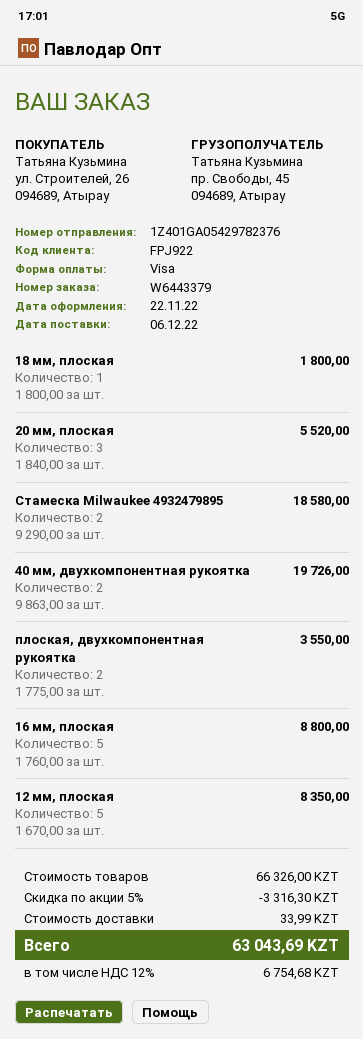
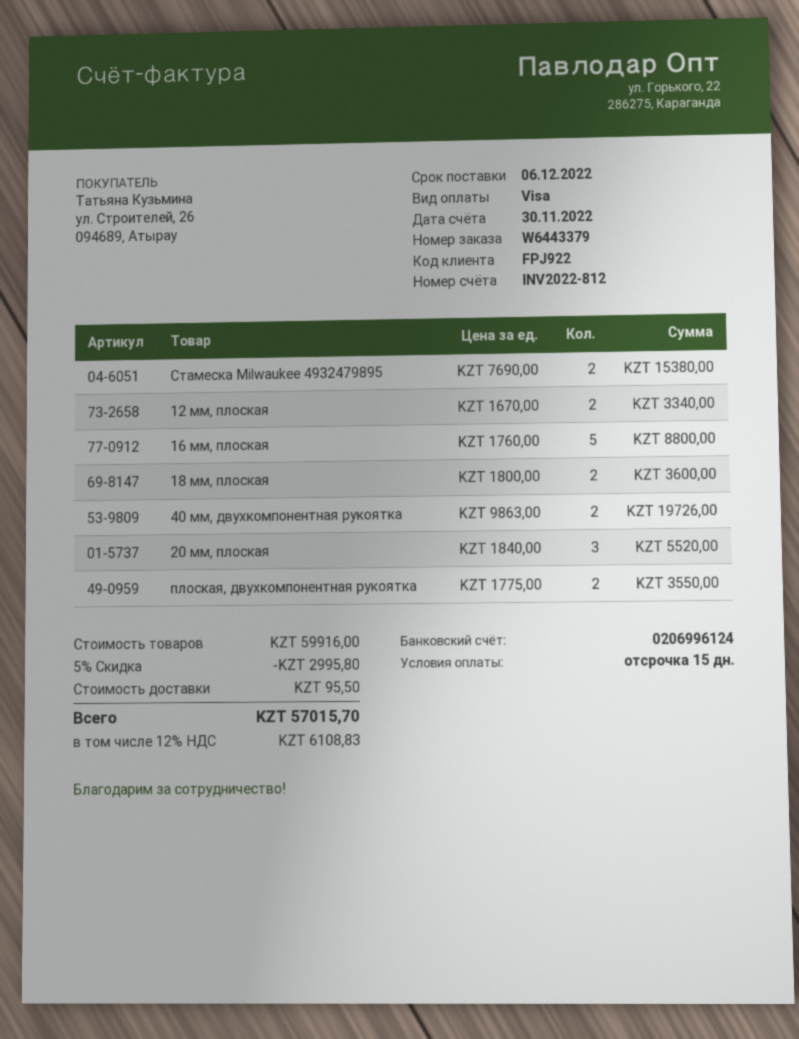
18 мм, плоская: 1 x 1800.00 = 1800.00 -> 2 x 1800.00 = 3600.00
Стамеска Milwaukee 4932479895: 2 x 9290.00 = 18580.00 -> 2 x 7690.00 = 15380.00
12 мм, плоская: 5 x 1670.00 = 8350.00 -> 2 x 1670.00 = 3340.00
subtotal: 66326.00 -> 59916.00
discount: 5% = 3316.30 -> 5% = 2995.80
shipping: 33.99 -> 95.50
tax: 12% = 6754.68 -> 12% = 6108.83
total: 63043.69 -> 57015.70

